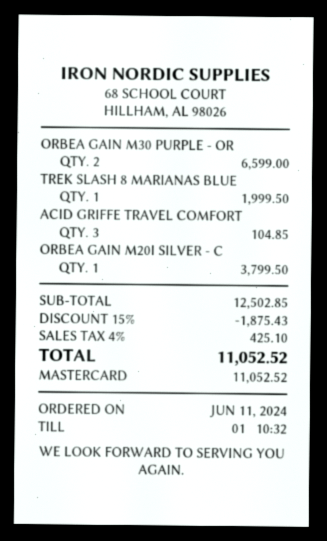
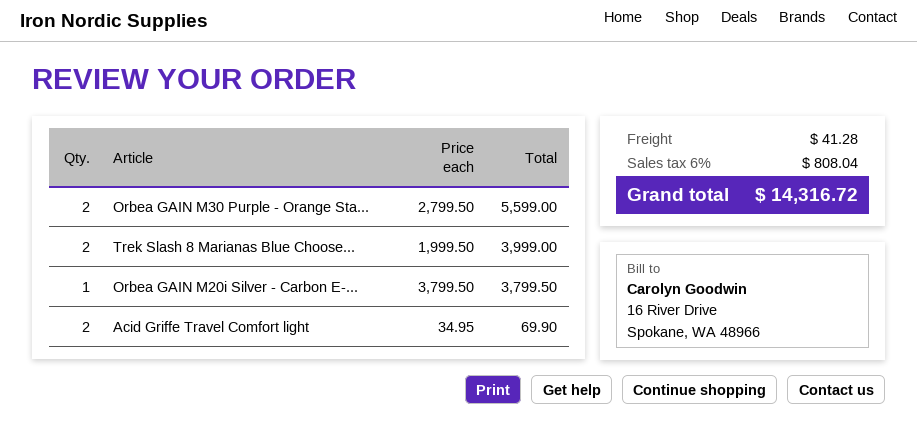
ORBEA GAIN M30 PURPLE - OR: 2 for 6599.00 -> 2 for 5599.00
TREK SLASH 8 MARIANAS BLUE: 1 for 1999.50 -> 2 for 3999.00
ACID GRIFFE TRAVEL COMFORT: 3 for 104.85 -> 2 for 69.90
discount: 15% = 1875.43 -> none
shipping: none -> 41.28
tax: 4% = 425.10 -> 6% = 808.04
total: 11052.52 -> 14316.72

